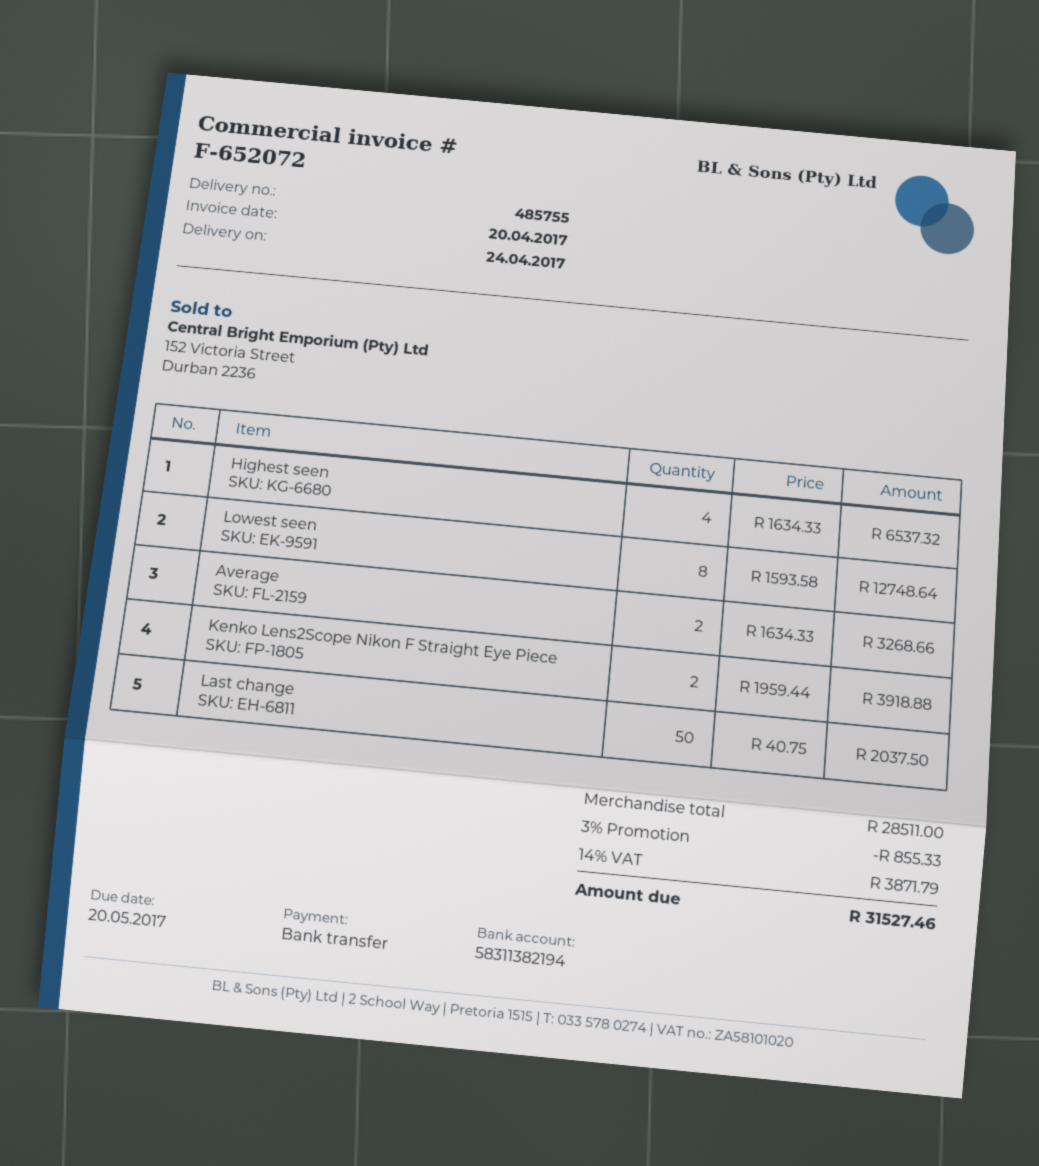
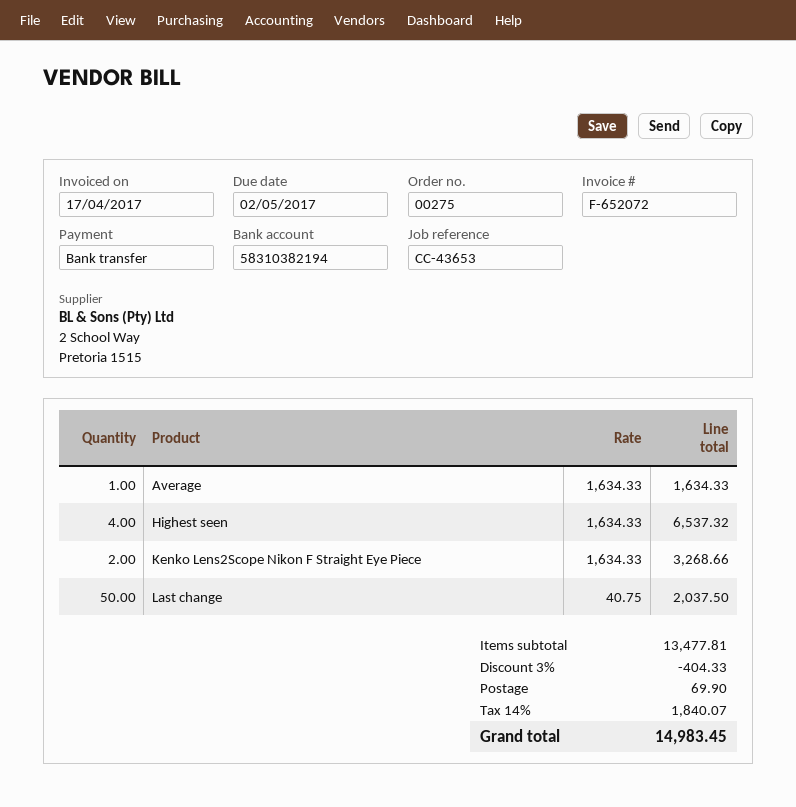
invoice date: 2017-04-20 -> 2017-04-17
due date: 2017-05-20 -> 2017-05-02
bank account: 58311382194 -> 58310382194
Lowest seen: 8 x 1593.58 = 12748.64 -> none
Average: 2 x 1634.33 = 3268.66 -> 1 x 1634.33 = 1634.33
Kenko Lens2Scope Nikon F Straight Eye Piece: 2 x 1959.44 = 3918.88 -> 2 x 1634.33 = 3268.66
subtotal: 28511.00 -> 13477.81
discount: 3% = 855.33 -> 3% = 404.33
shipping: none -> 69.90
tax: 14% = 3871.79 -> 14% = 1840.07
total: 31527.46 -> 14983.45

